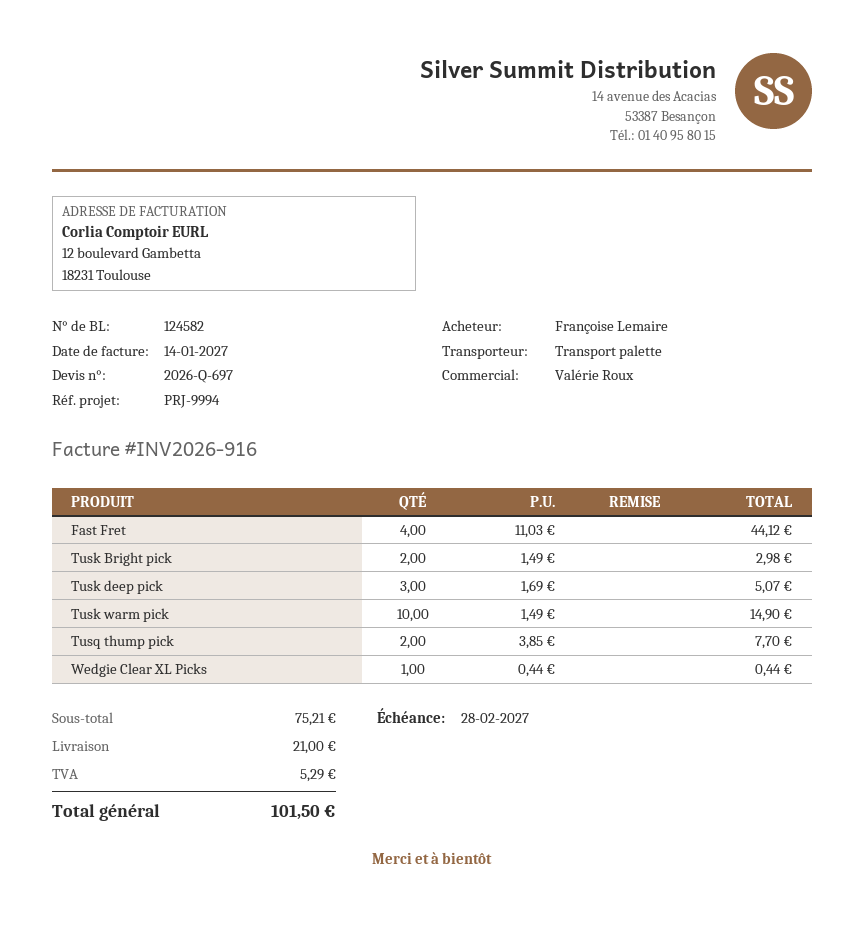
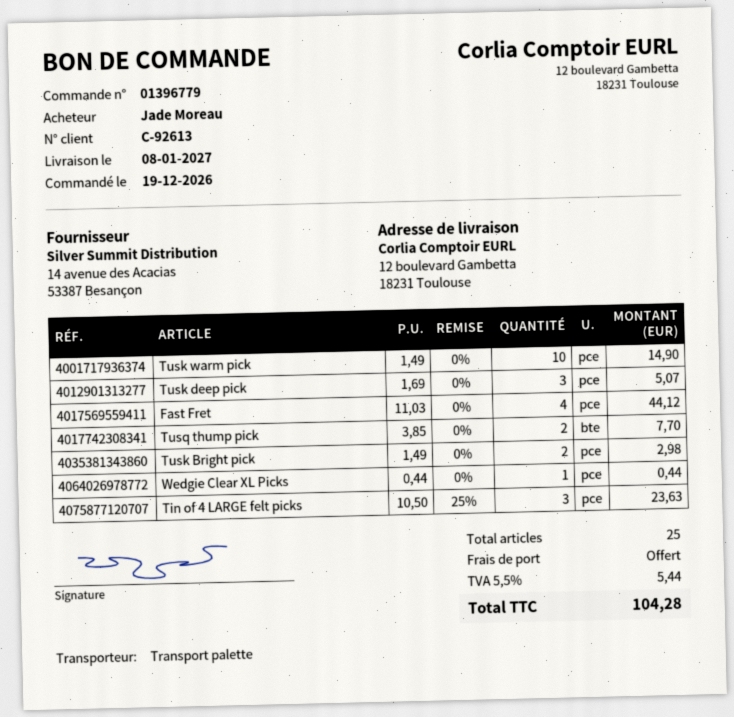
ordered by: Françoise Lemaire -> Jade Moreau
Tin of 4 LARGE felt picks: none -> 3 x 10.50 - 25% = 23.63
shipping: 21.00 -> 0.00
tax: 5.29 -> 5.44
total: 101.50 -> 104.28

